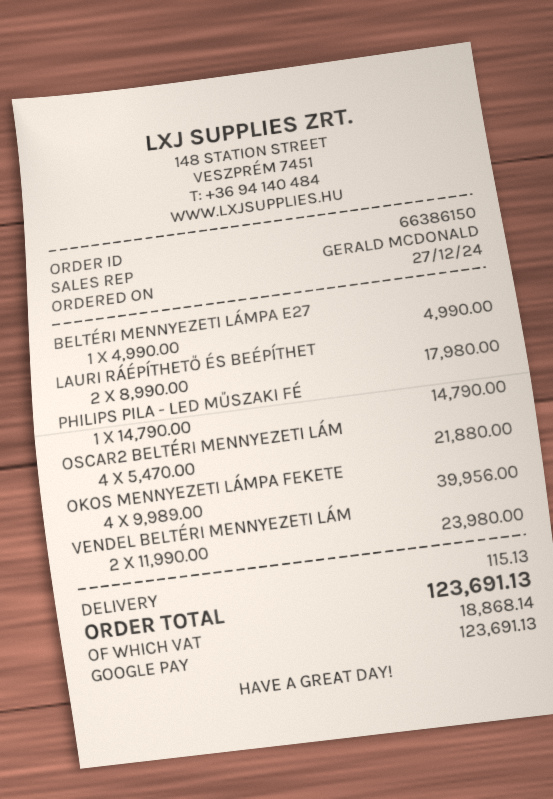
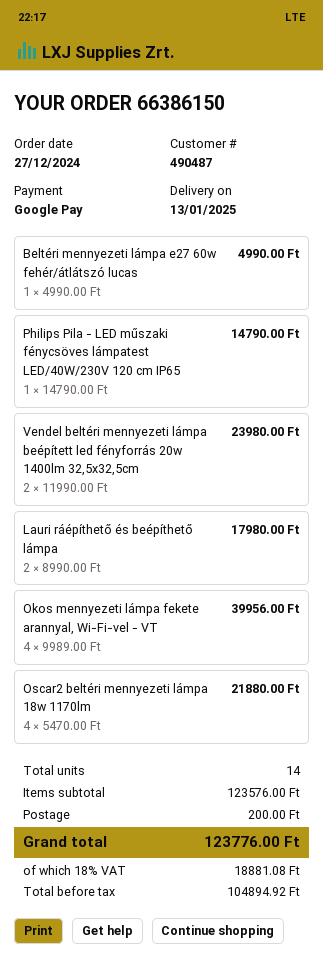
shipping: 115.13 -> 200.00
tax: 18868.14 -> 18881.08
total: 123691.13 -> 123776.00

